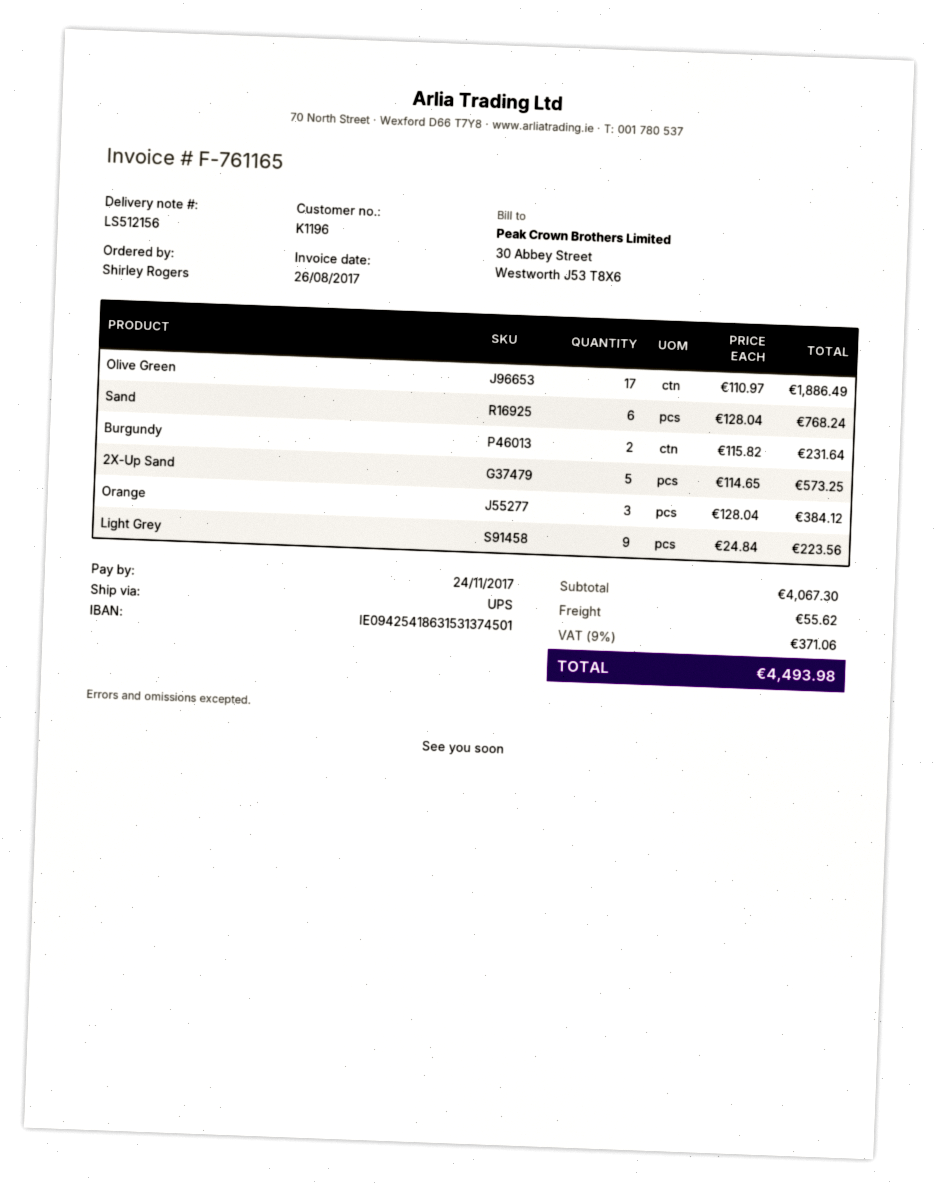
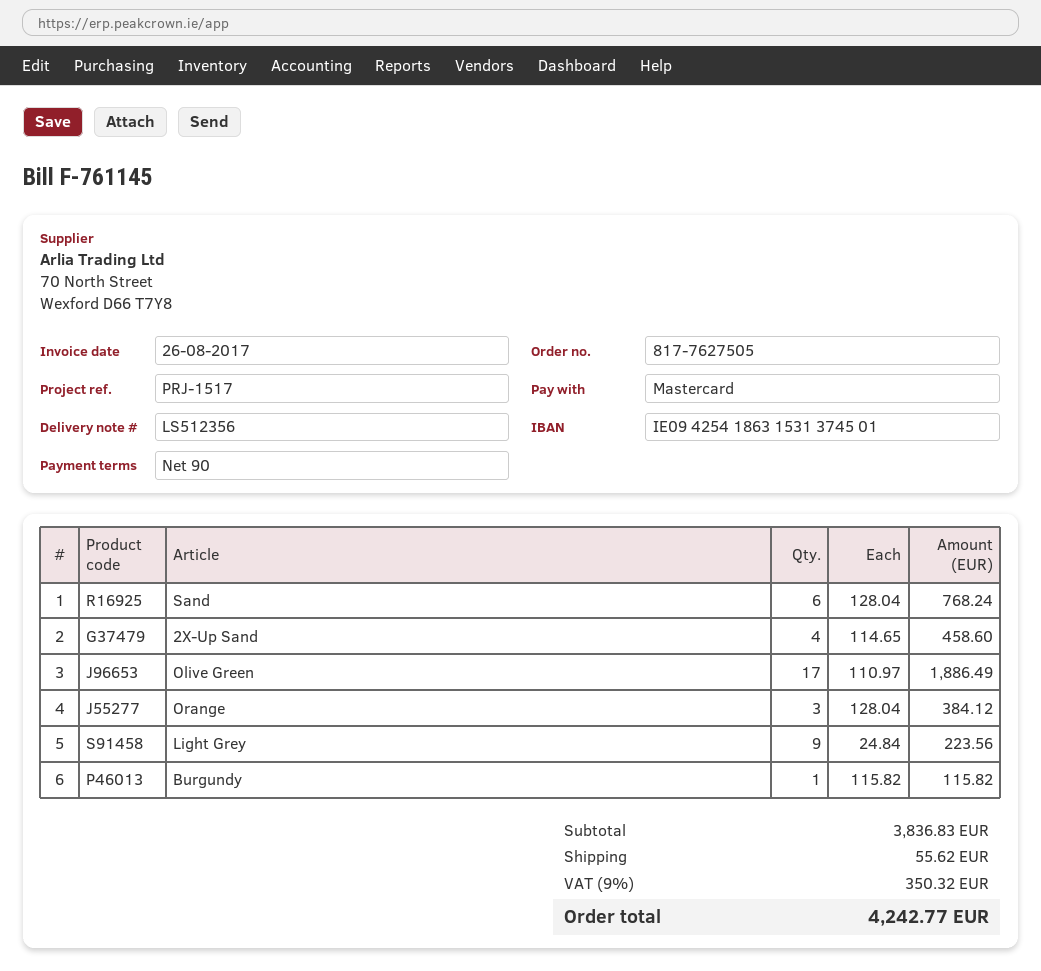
delivery note number: LS512156 -> LS512356
invoice number: F-761165 -> F-761145
Burgundy: 2 x 115.82 = 231.64 -> 1 x 115.82 = 115.82
2X-Up Sand: 5 x 114.65 = 573.25 -> 4 x 114.65 = 458.60
subtotal: 4067.30 -> 3836.83
tax: 9% = 371.06 -> 9% = 350.32
total: 4493.98 -> 4242.77

